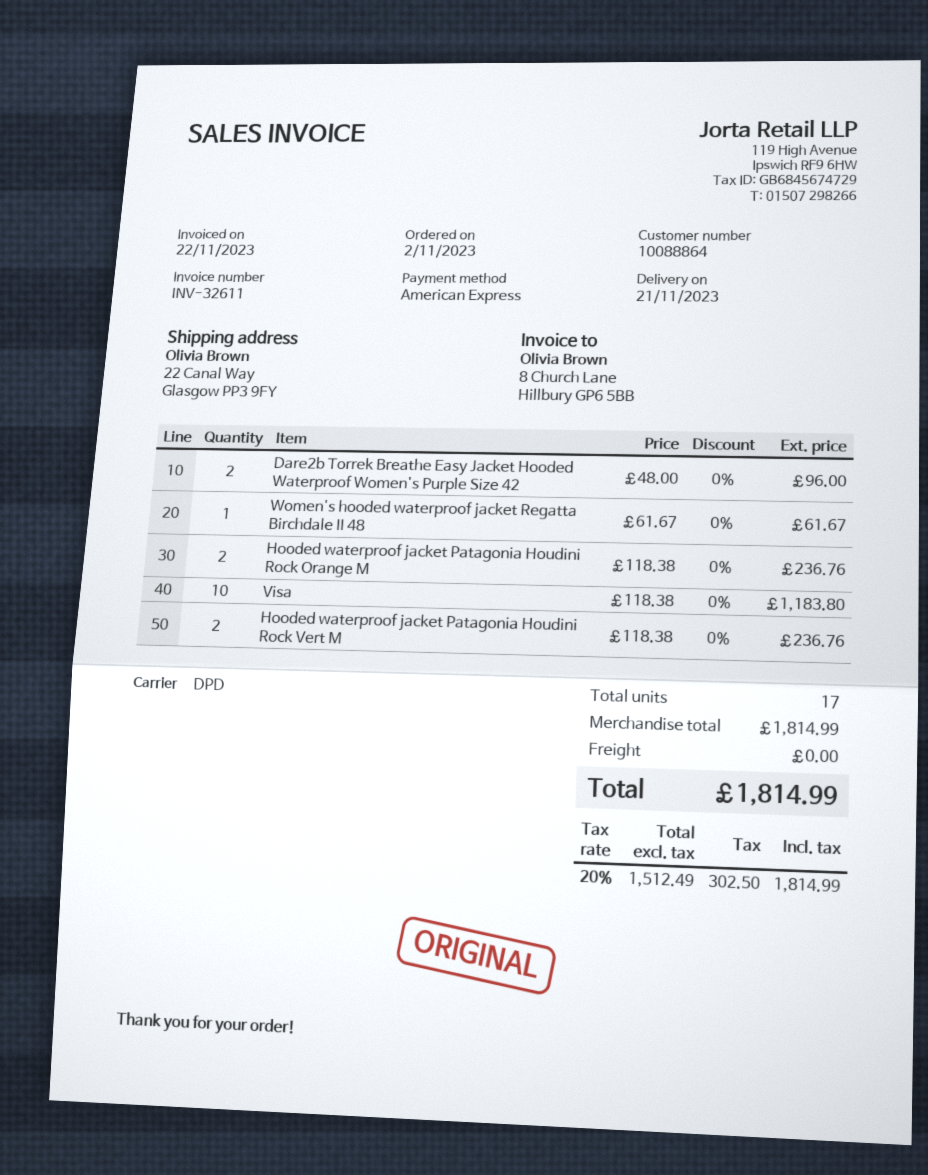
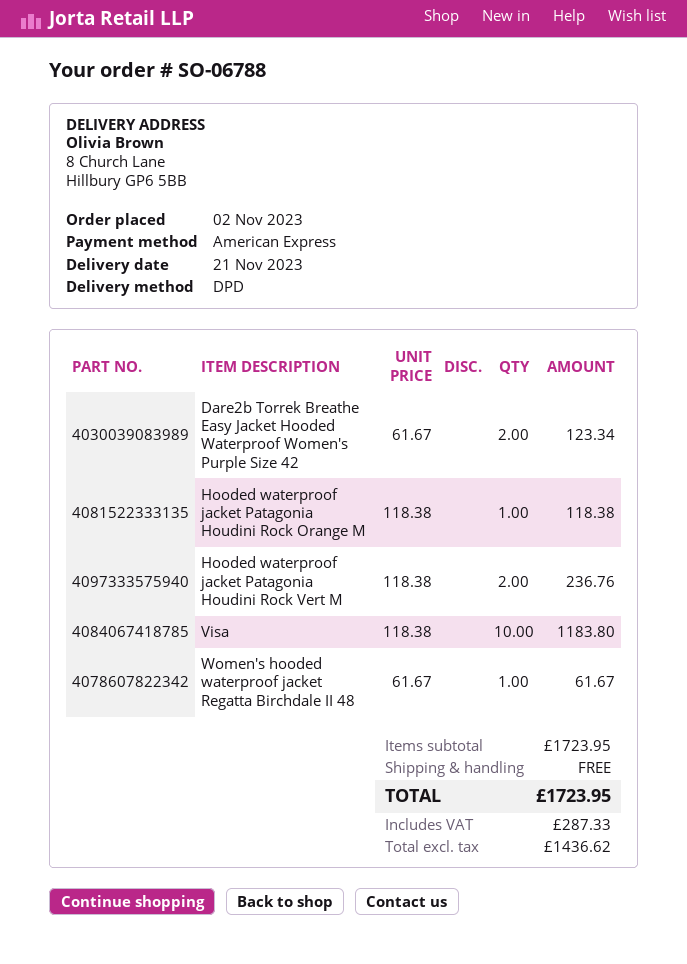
ship to: 22 Canal Way, Glasgow PP3 9FY -> 8 Church Lane, Hillbury GP6 5BB
Dare2b Torrek Breathe Easy Jacket Hooded Waterproof Women's Purple Size 42: 2 x 48.00 = 96.00 -> 2 x 61.67 = 123.34
Hooded waterproof jacket Patagonia Houdini Rock Orange M: 2 x 118.38 = 236.76 -> 1 x 118.38 = 118.38
subtotal: 1814.99 -> 1723.95
net: 1512.49 -> 1436.62
tax: 302.50 -> 287.33
total: 1814.99 -> 1723.95

